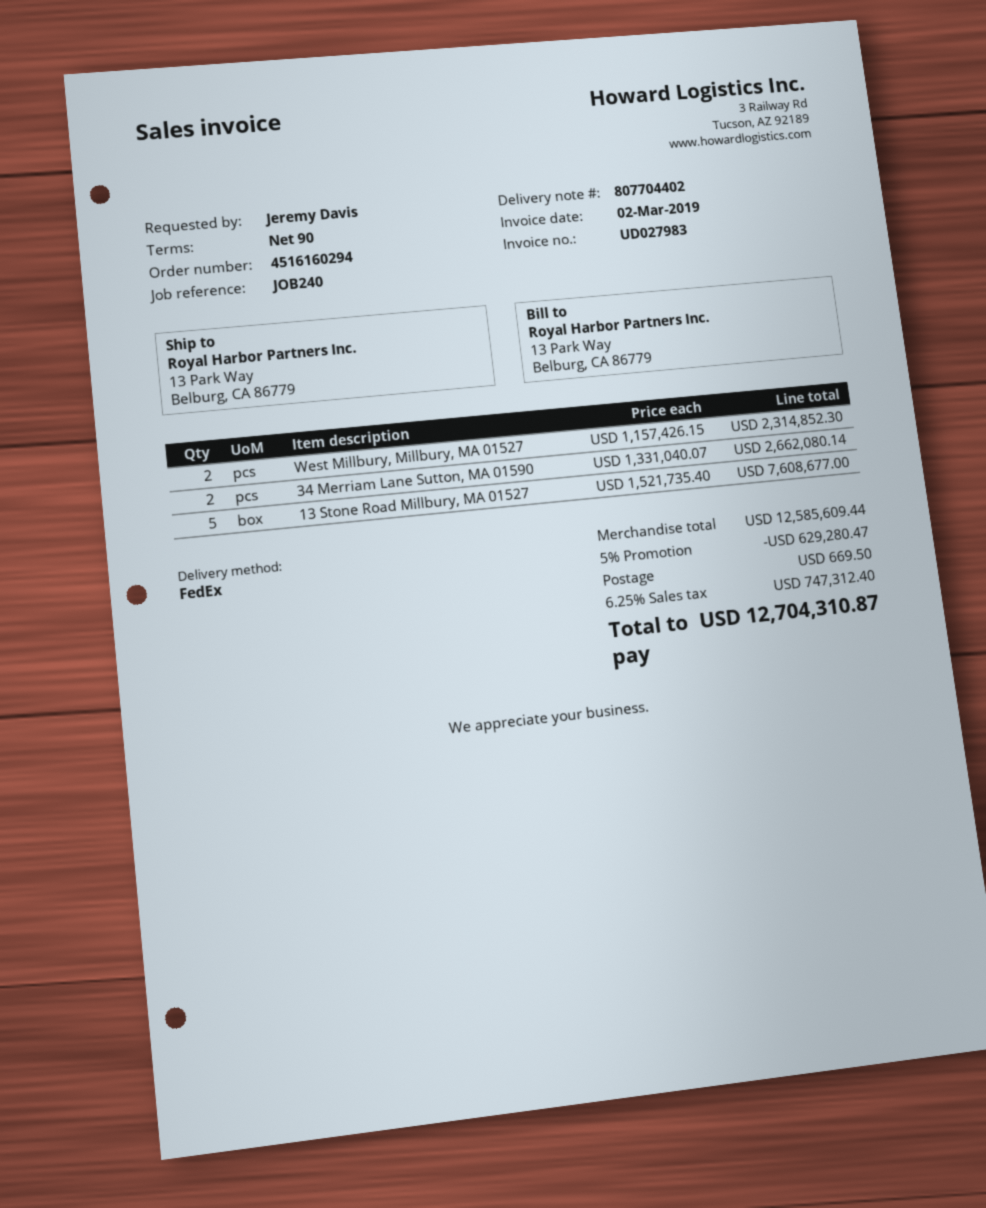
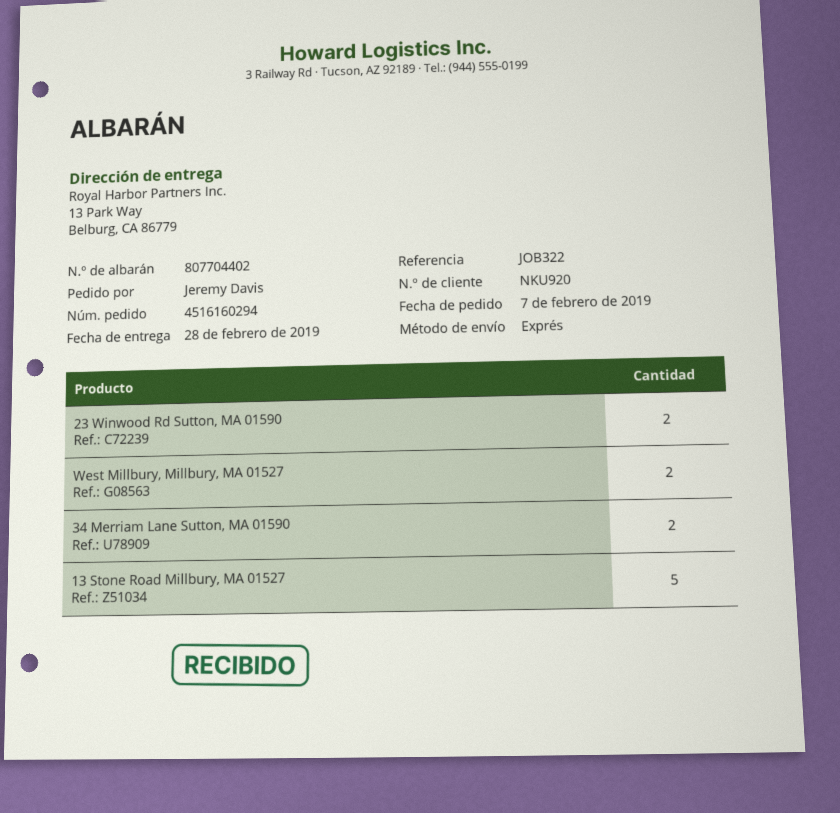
reference: JOB240 -> JOB322
shipping method: FedEx -> express
23 Winwood Rd Sutton, MA 01590: none -> 2

